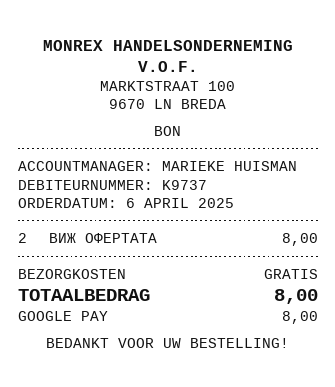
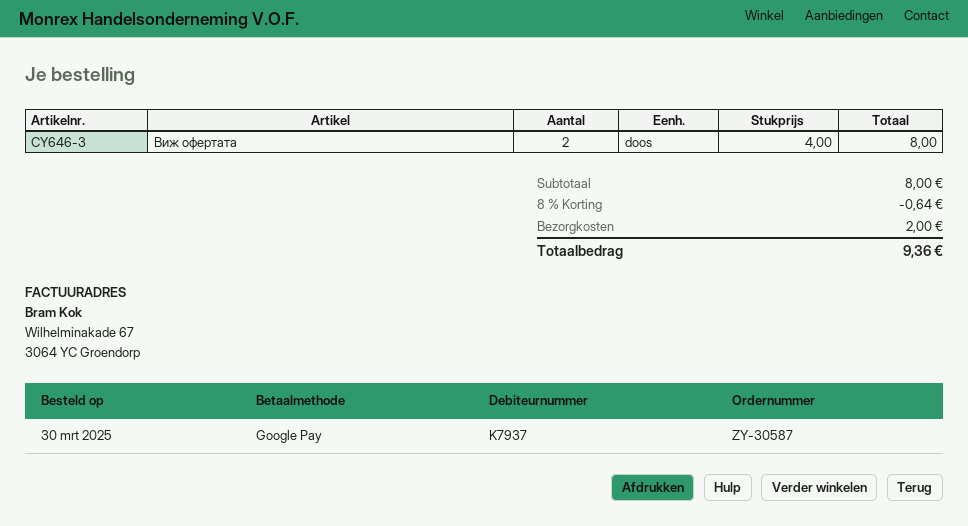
order date: 2025-04-06 -> 2025-03-30
customer number: K9737 -> K7937
discount: none -> 8% = 0.64
shipping: 0.00 -> 2.00
total: 8.00 -> 9.36

